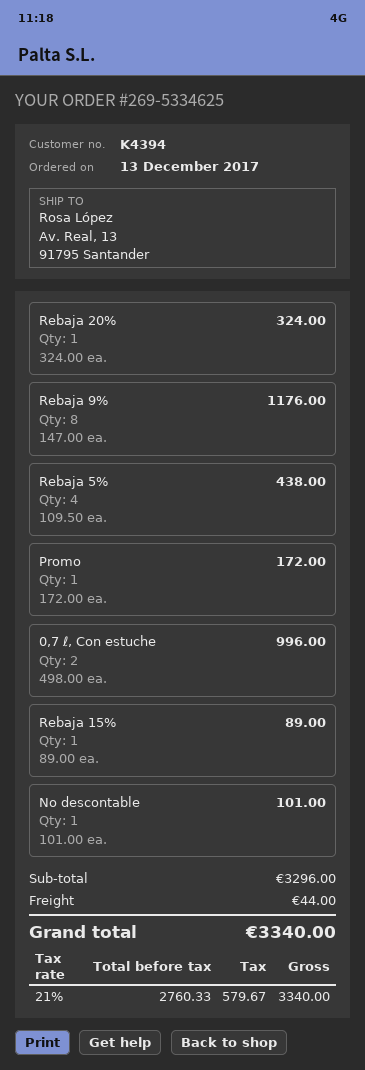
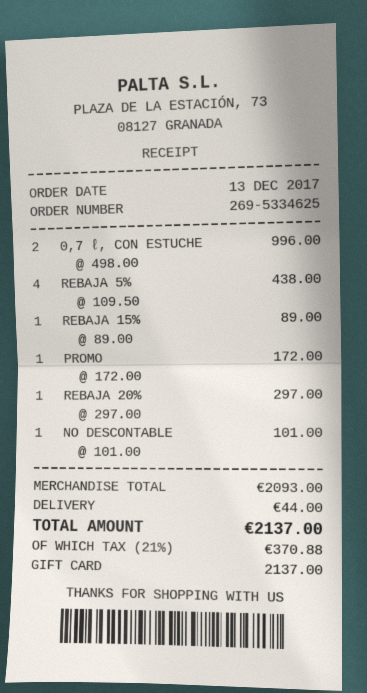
Rebaja 20%: 1 x 324.00 = 324.00 -> 1 x 297.00 = 297.00
Rebaja 9%: 8 x 147.00 = 1176.00 -> none
subtotal: 3296.00 -> 2093.00
tax: 21% = 579.67 -> 21% = 370.88
total: 3340.00 -> 2137.00

